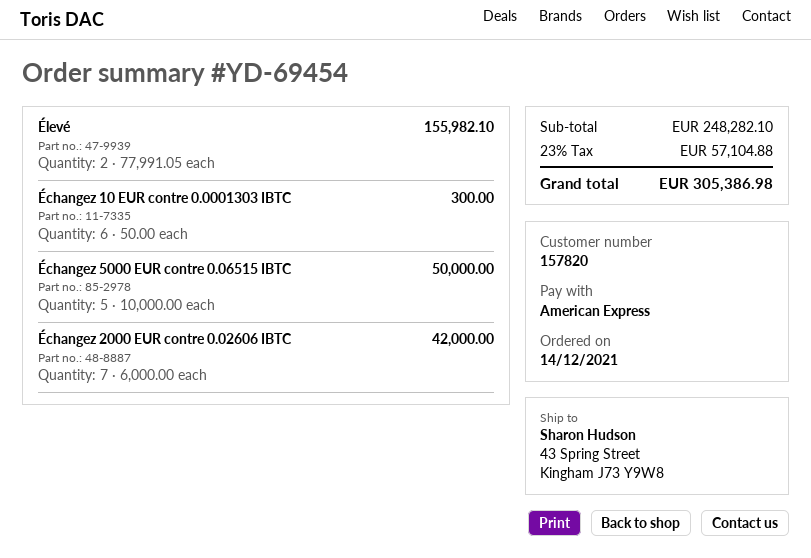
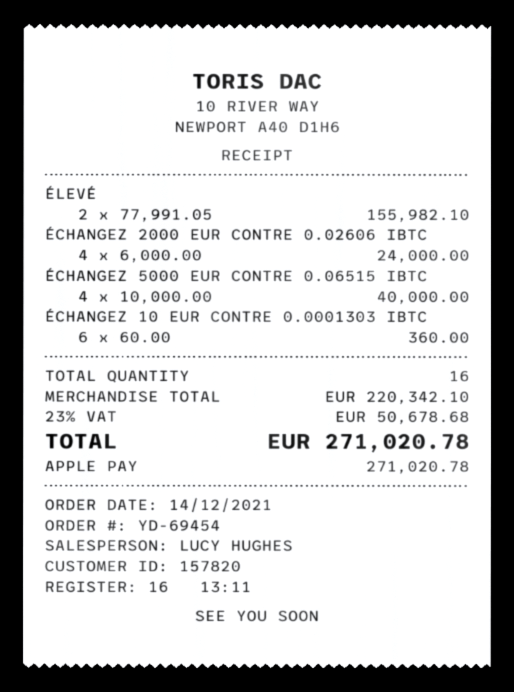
payment method: American Express -> Apple Pay
Échangez 10 EUR contre 0.0001303 IBTC: 6 x 50.00 = 300.00 -> 6 x 60.00 = 360.00
Échangez 5000 EUR contre 0.06515 IBTC: 5 x 10000.00 = 50000.00 -> 4 x 10000.00 = 40000.00
Échangez 2000 EUR contre 0.02606 IBTC: 7 x 6000.00 = 42000.00 -> 4 x 6000.00 = 24000.00
subtotal: 248282.10 -> 220342.10
tax: 23% = 57104.88 -> 23% = 50678.68
total: 305386.98 -> 271020.78

